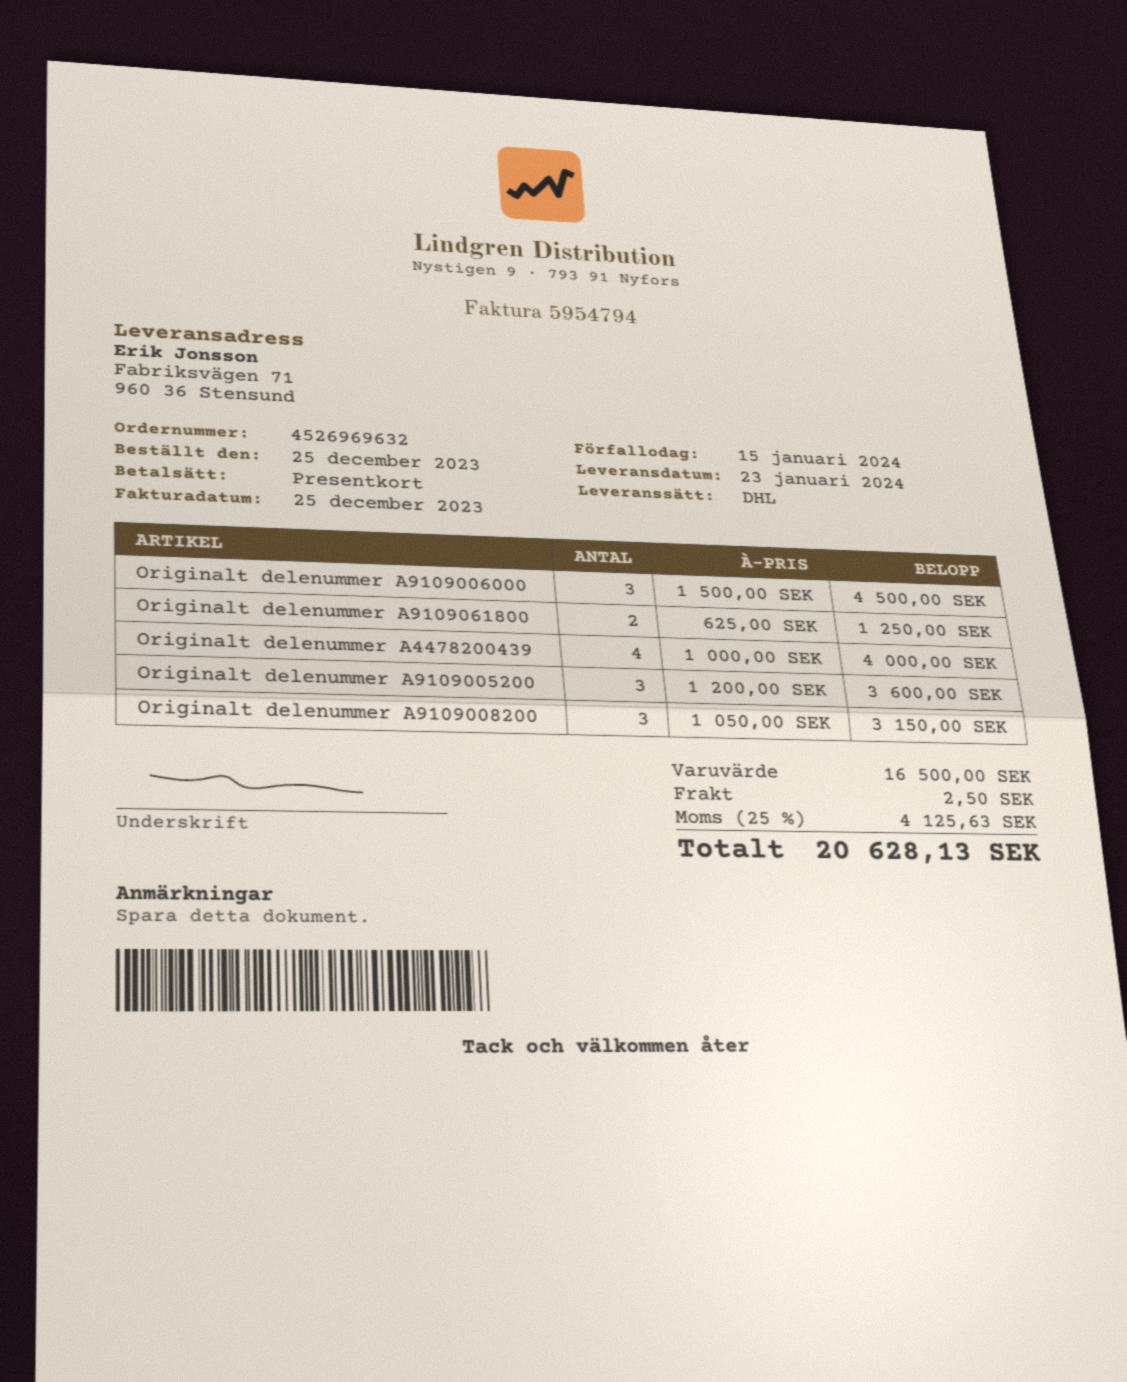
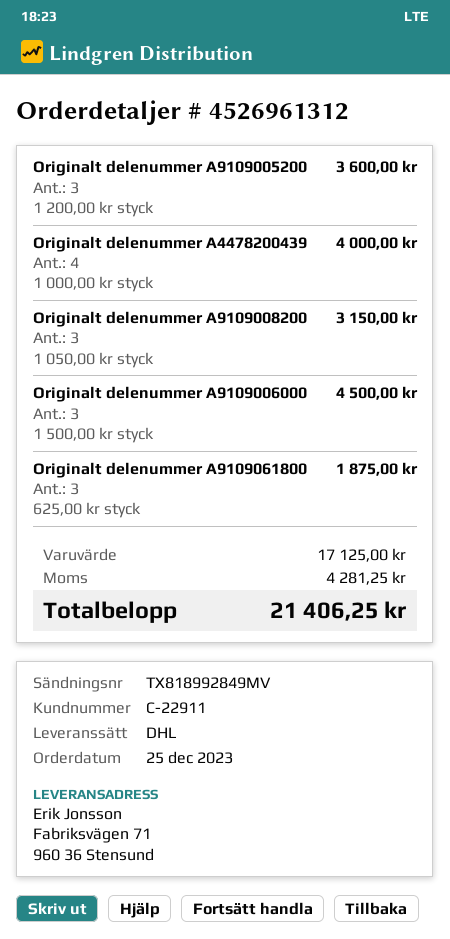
order number: 4526969632 -> 4526961312
Originalt delenummer A9109061800: 2 x 625.00 = 1250.00 -> 3 x 625.00 = 1875.00
subtotal: 16500.00 -> 17125.00
shipping: 2.50 -> none
tax: 4125.63 -> 4281.25
total: 20628.13 -> 21406.25

